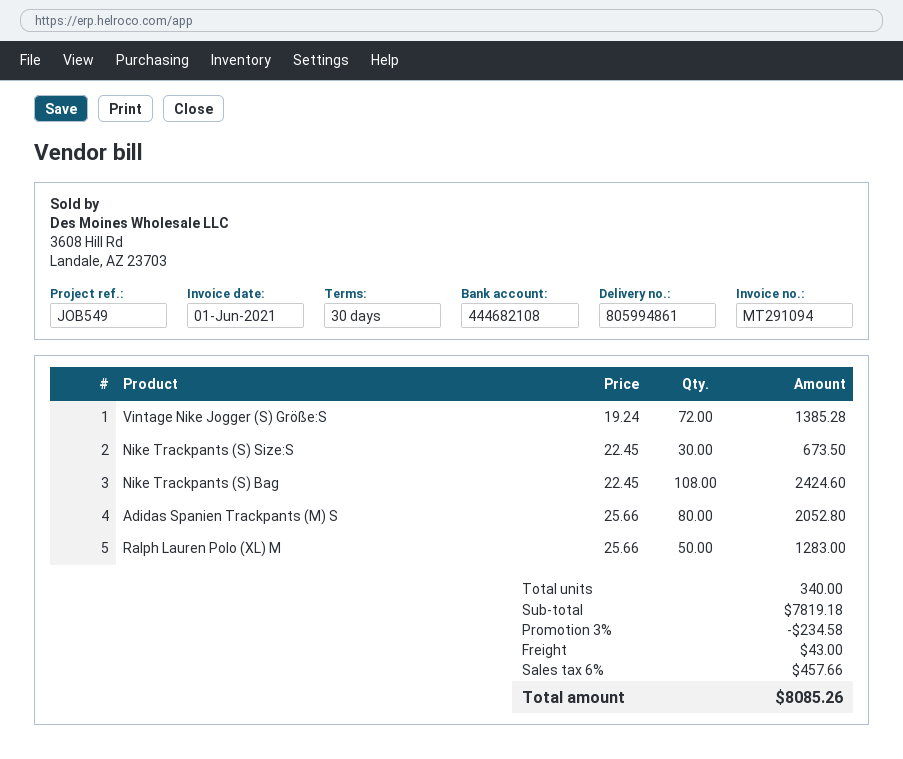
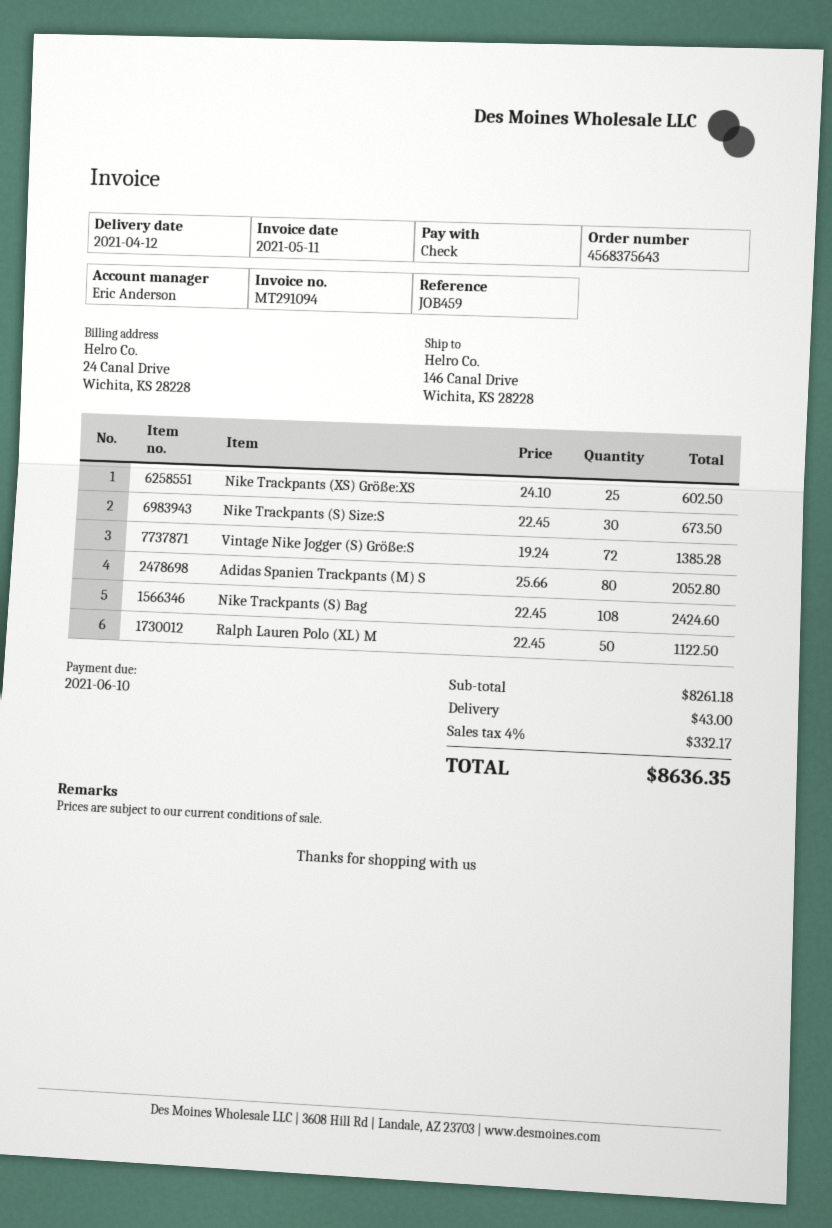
invoice date: 2021-06-01 -> 2021-05-11
reference: JOB549 -> JOB459
Ralph Lauren Polo (XL) M: 50 x 25.66 = 1283.00 -> 50 x 22.45 = 1122.50
Nike Trackpants (XS) Größe:XS: none -> 25 x 24.10 = 602.50
subtotal: 7819.18 -> 8261.18
discount: 3% = 234.58 -> none
tax: 6% = 457.66 -> 4% = 332.17
total: 8085.26 -> 8636.35

